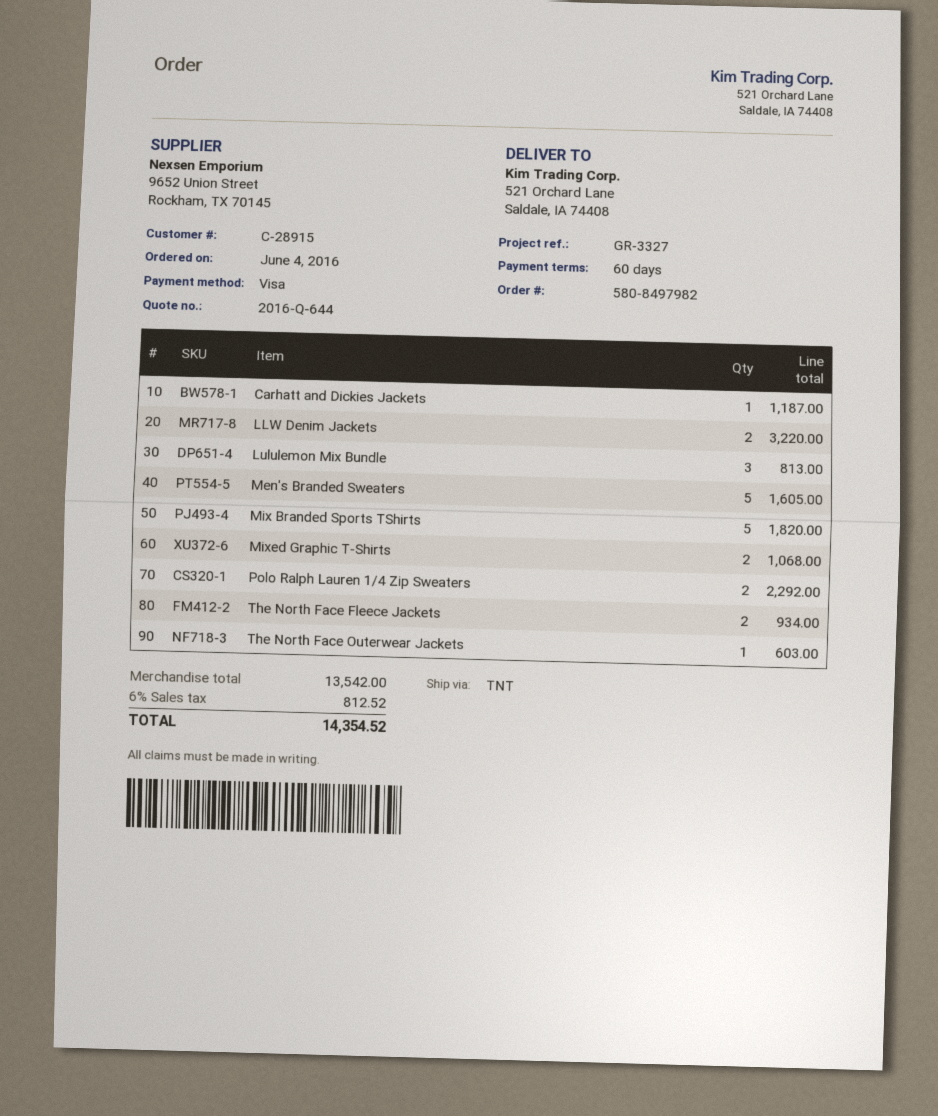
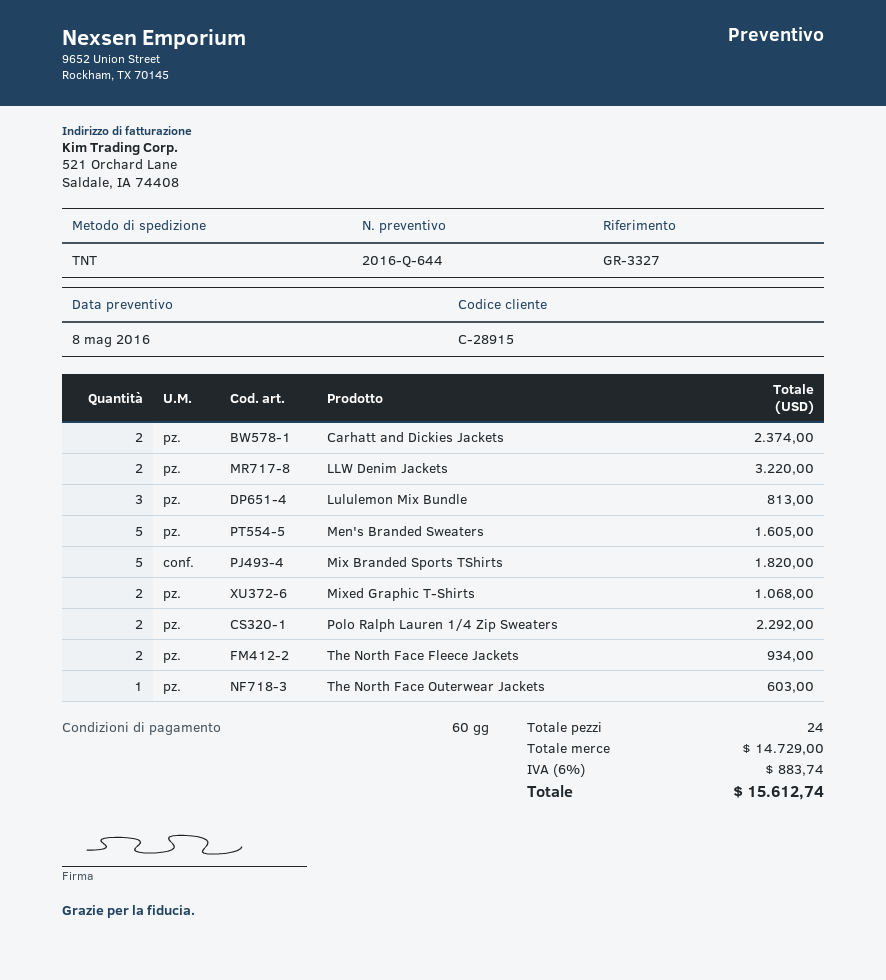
Carhatt and Dickies Jackets: 1 for 1187.00 -> 2 for 2374.00
subtotal: 13542.00 -> 14729.00
tax: 6% = 812.52 -> 6% = 883.74
total: 14354.52 -> 15612.74

